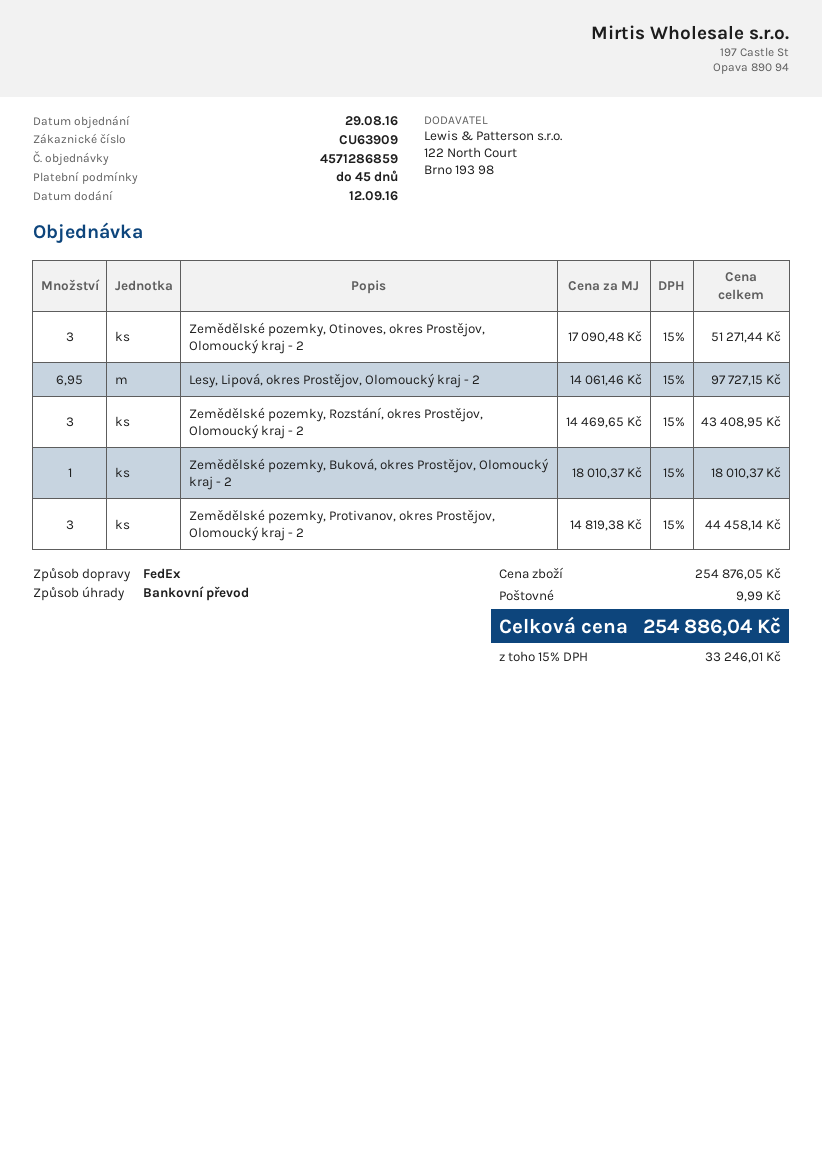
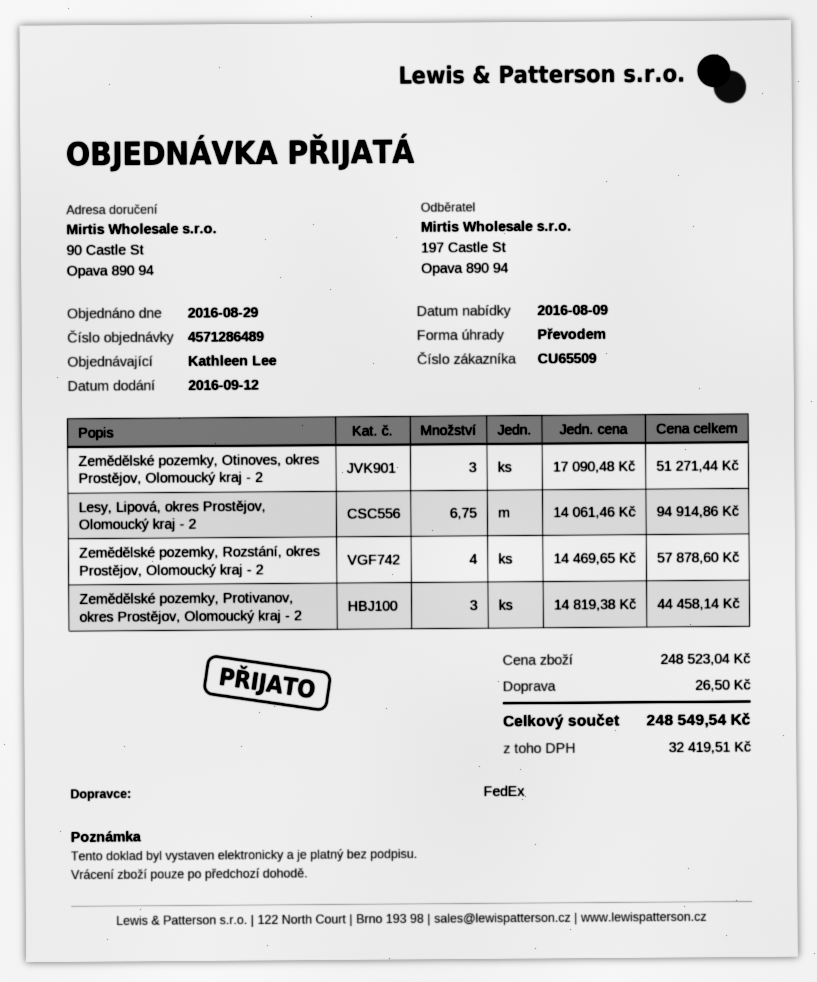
order number: 4571286859 -> 4571286489
customer number: CU63909 -> CU65509
Lesy, Lipová, okres Prostějov, Olomoucký kraj - 2: 6.95 x 14061.46 = 97727.15 -> 6.75 x 14061.46 = 94914.86
Zemědělské pozemky, Rozstání, okres Prostějov, Olomoucký kraj - 2: 3 x 14469.65 = 43408.95 -> 4 x 14469.65 = 57878.60
Zemědělské pozemky, Buková, okres Prostějov, Olomoucký kraj - 2: 1 x 18010.37 = 18010.37 -> none
subtotal: 254876.05 -> 248523.04
shipping: 9.99 -> 26.50
tax: 33246.01 -> 32419.51
total: 254886.04 -> 248549.54

